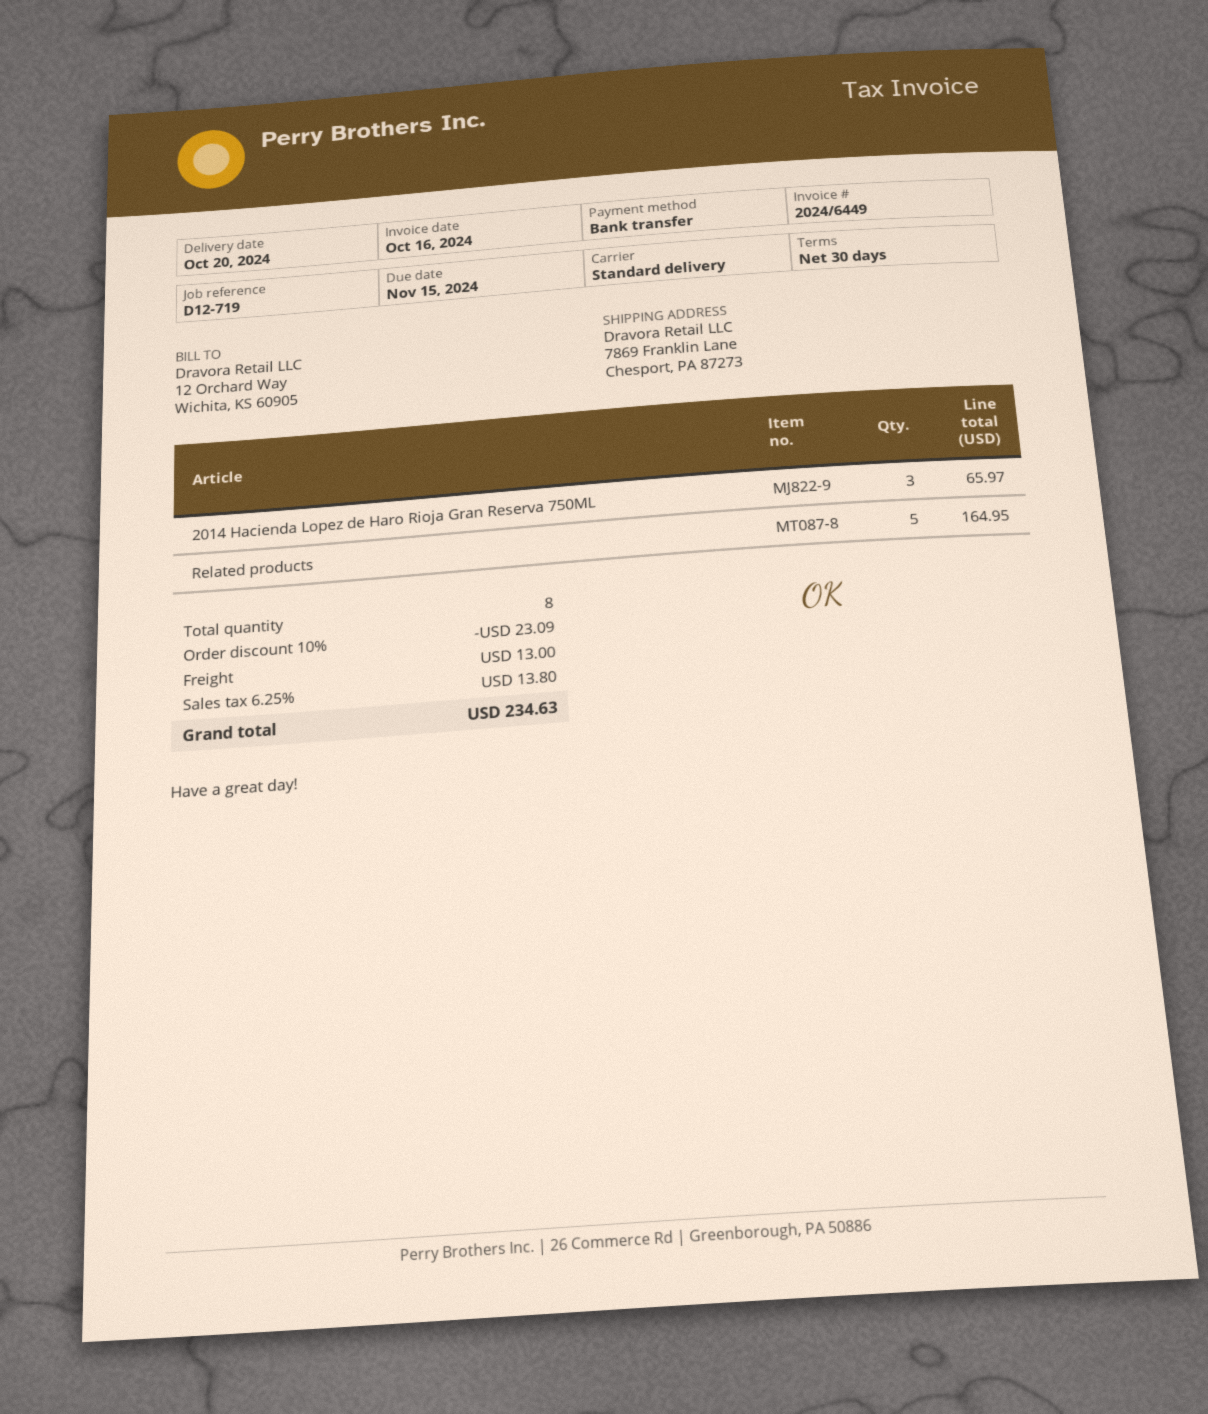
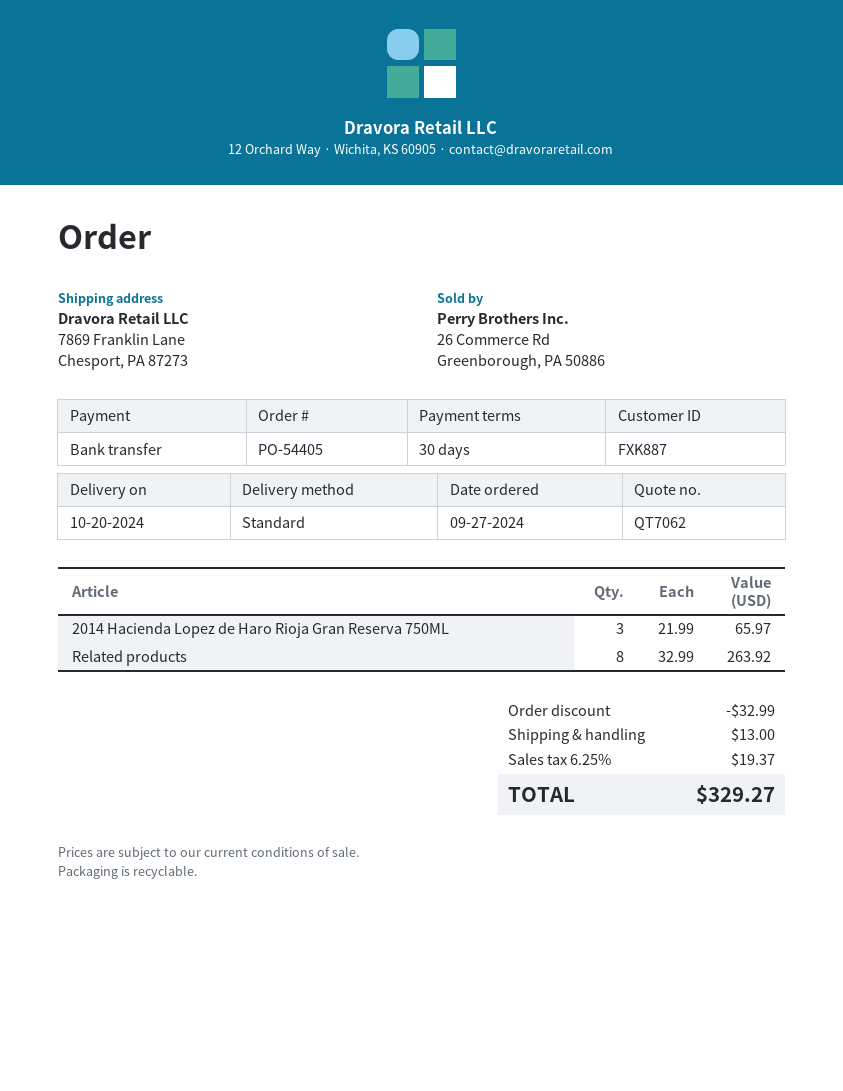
Related products: 5 for 164.95 -> 8 for 263.92
discount: 23.09 -> 32.99
tax: 6.25% = 13.80 -> 6.25% = 19.37
total: 234.63 -> 329.27

